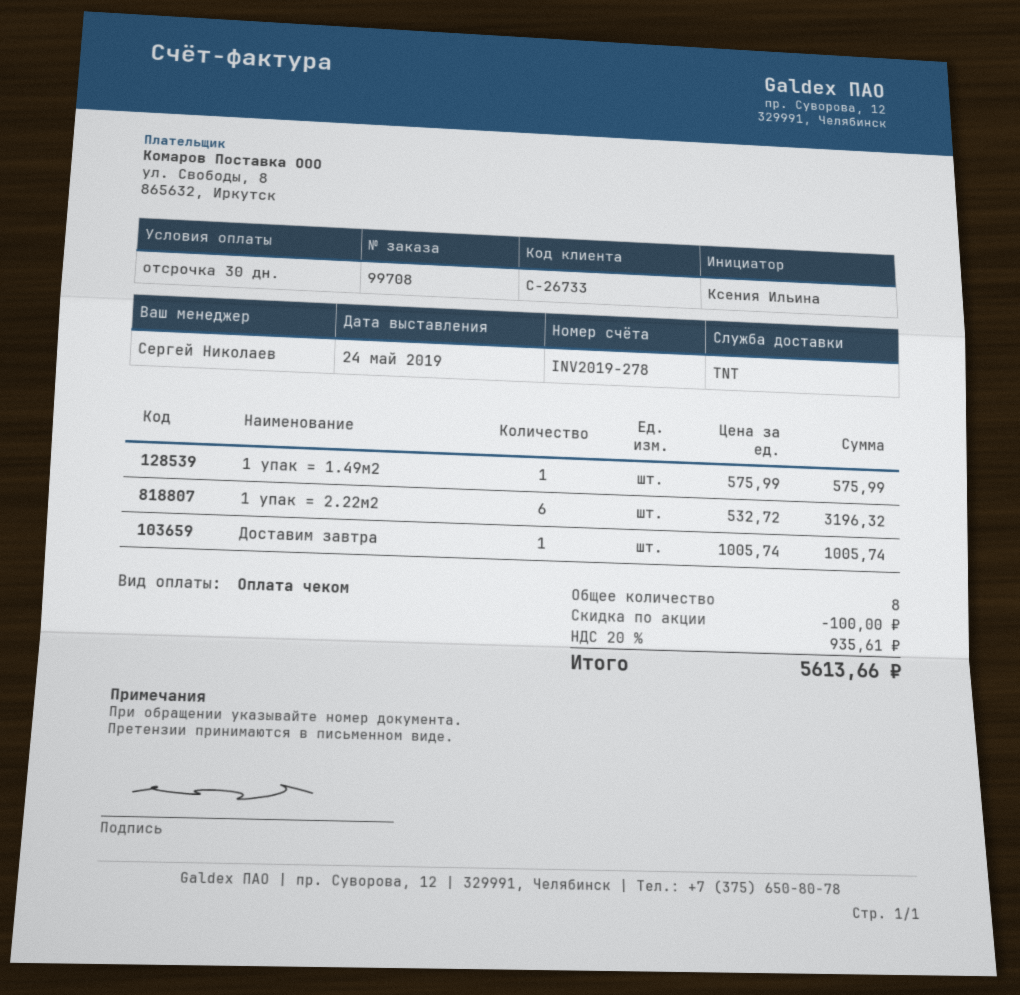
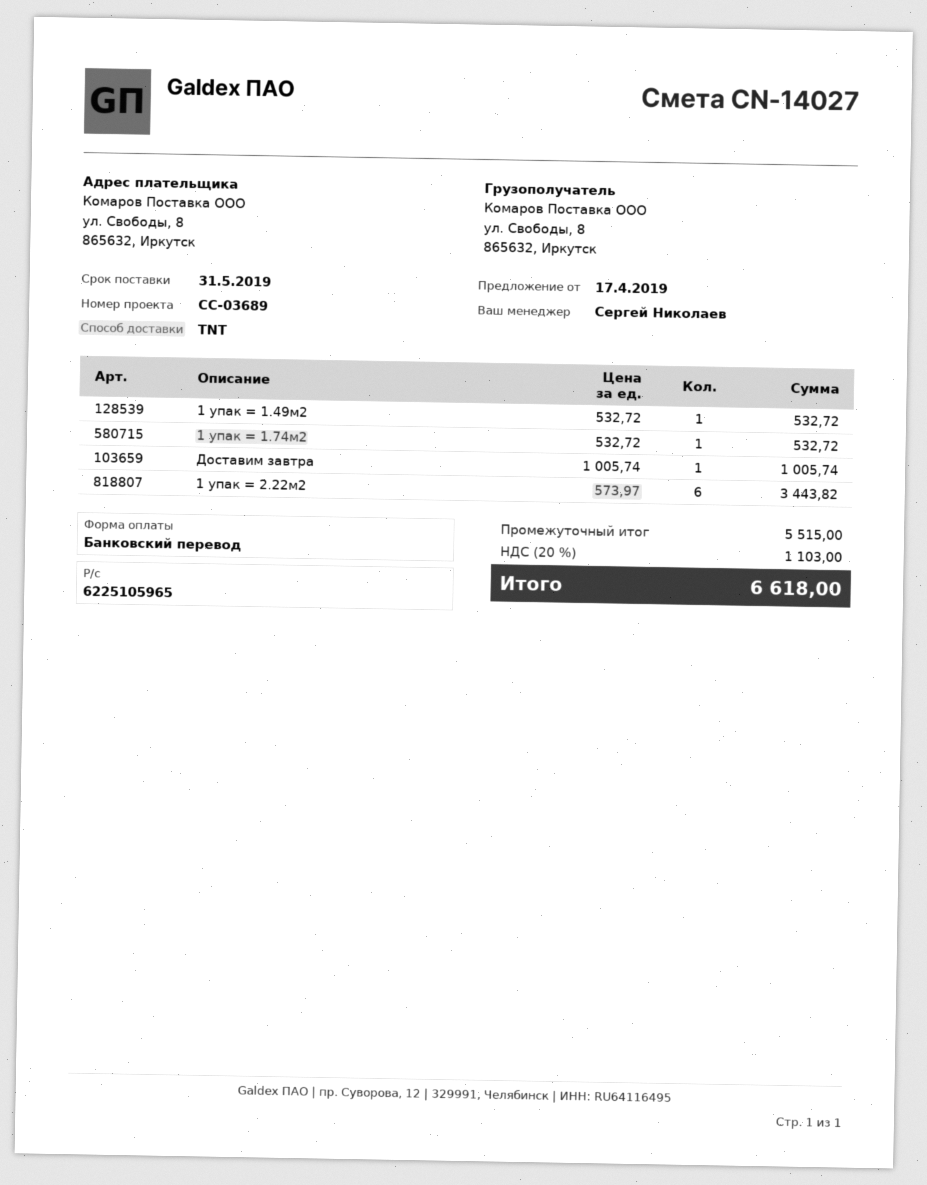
payment method: cheque -> bank transfer
1 упак = 1.49м2: 1 x 575.99 = 575.99 -> 1 x 532.72 = 532.72
1 упак = 2.22м2: 6 x 532.72 = 3196.32 -> 6 x 573.97 = 3443.82
1 упак = 1.74м2: none -> 1 x 532.72 = 532.72
discount: 100.00 -> none
tax: 20% = 935.61 -> 20% = 1103.00
total: 5613.66 -> 6618.00

